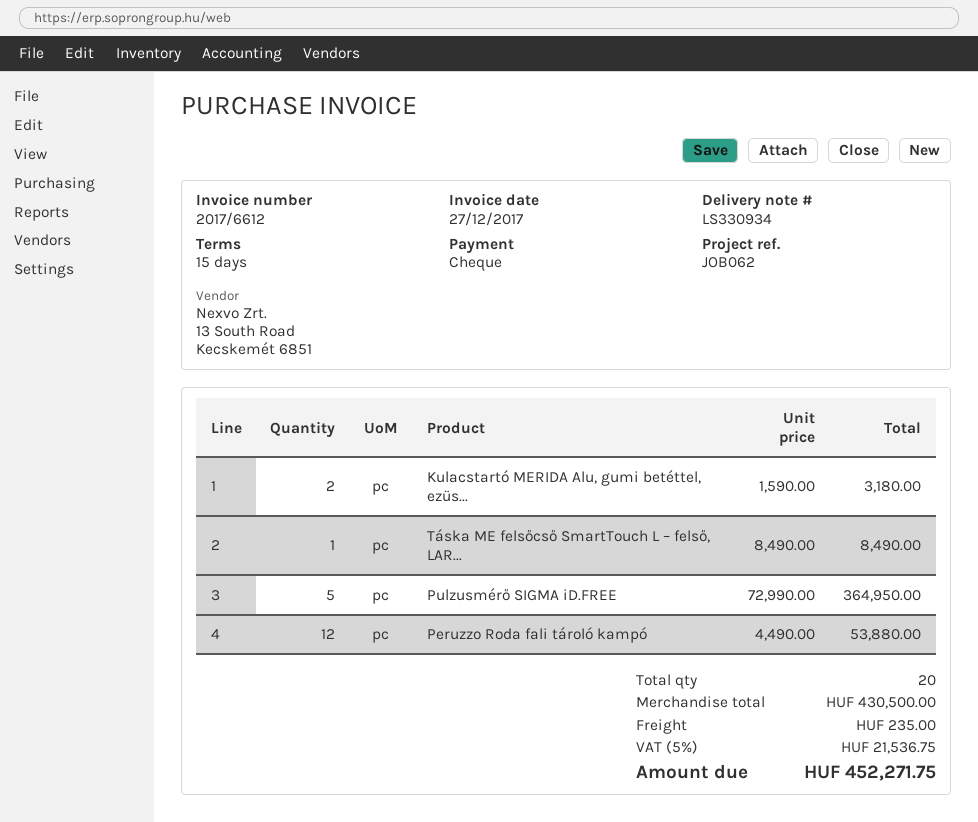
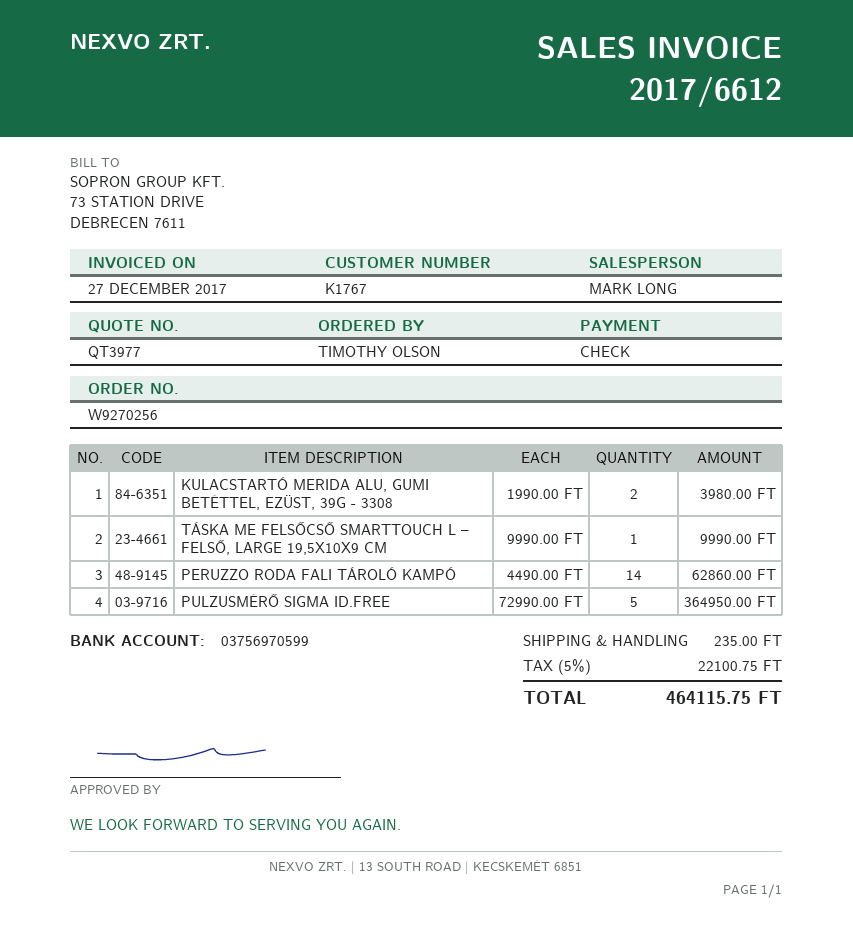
Kulacstartó MERIDA Alu, gumi betéttel, ezüs...: 2 x 1590.00 = 3180.00 -> 2 x 1990.00 = 3980.00
Táska ME felsőcső SmartTouch L – felső, LAR...: 1 x 8490.00 = 8490.00 -> 1 x 9990.00 = 9990.00
Peruzzo Roda fali tároló kampó: 12 x 4490.00 = 53880.00 -> 14 x 4490.00 = 62860.00
tax: 5% = 21536.75 -> 5% = 22100.75
total: 452271.75 -> 464115.75

